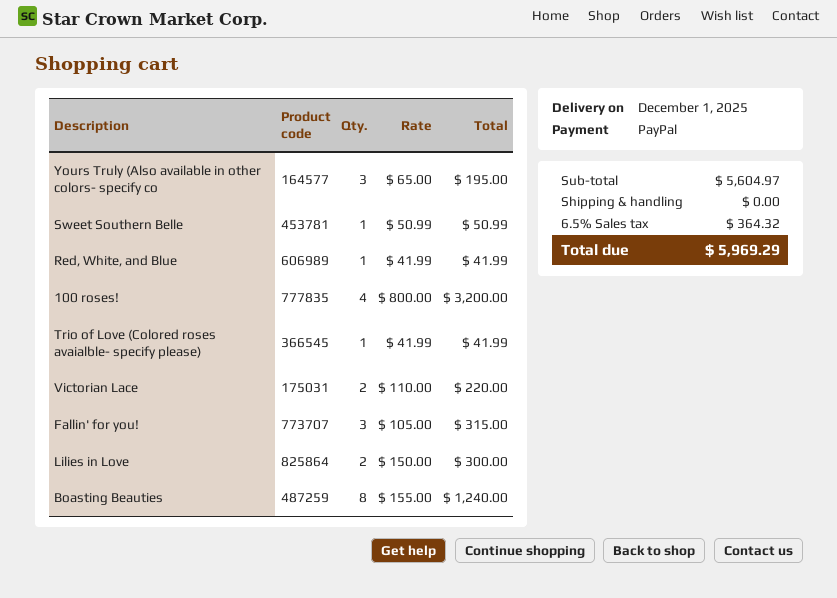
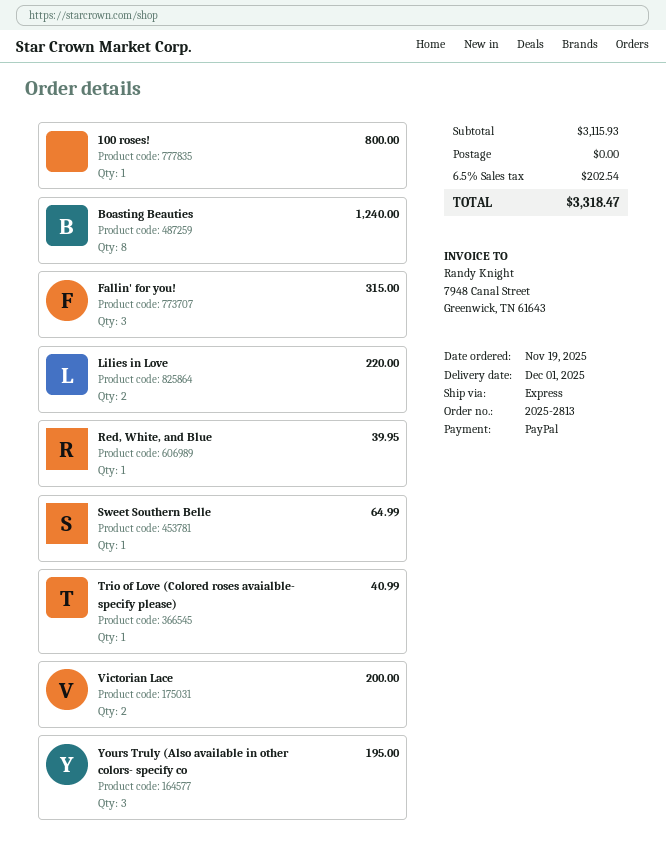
Sweet Southern Belle: 1 for 50.99 -> 1 for 64.99
Red, White, and Blue: 1 for 41.99 -> 1 for 39.95
100 roses!: 4 for 3200.00 -> 1 for 800.00
Trio of Love (Colored roses avaialble- specify please): 1 for 41.99 -> 1 for 40.99
Victorian Lace: 2 for 220.00 -> 2 for 200.00
Lilies in Love: 2 for 300.00 -> 2 for 220.00
subtotal: 5604.97 -> 3115.93
tax: 6.5% = 364.32 -> 6.5% = 202.54
total: 5969.29 -> 3318.47

